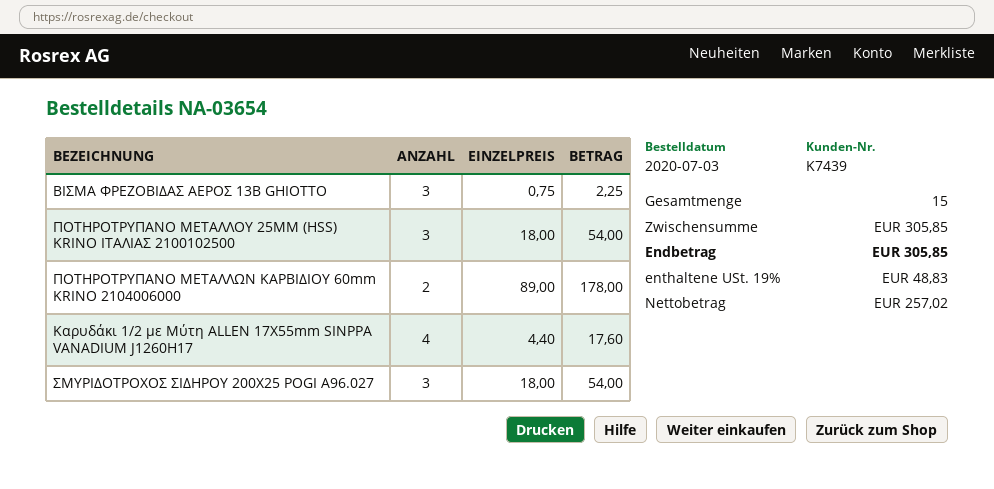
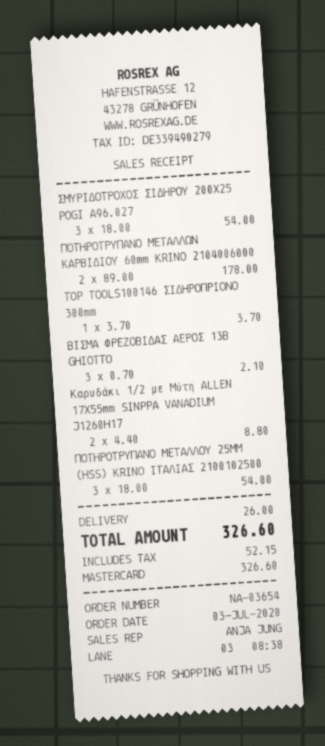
ΒΙΣΜΑ ΦΡΕΖΟΒΙΔΑΣ ΑΕΡΟΣ 13Β GHIOTTO: 3 x 0.75 = 2.25 -> 3 x 0.70 = 2.10
Καρυδάκι 1/2 με Μύτη ALLEN 17X55mm SINPPA VANADIUM J1260H17: 4 x 4.40 = 17.60 -> 2 x 4.40 = 8.80
TOP TOOLS100146 ΣΙΔΗΡΟΠΡΙΟΝΟ 300mm: none -> 1 x 3.70 = 3.70
shipping: none -> 26.00
tax: 48.83 -> 52.15
total: 305.85 -> 326.60

